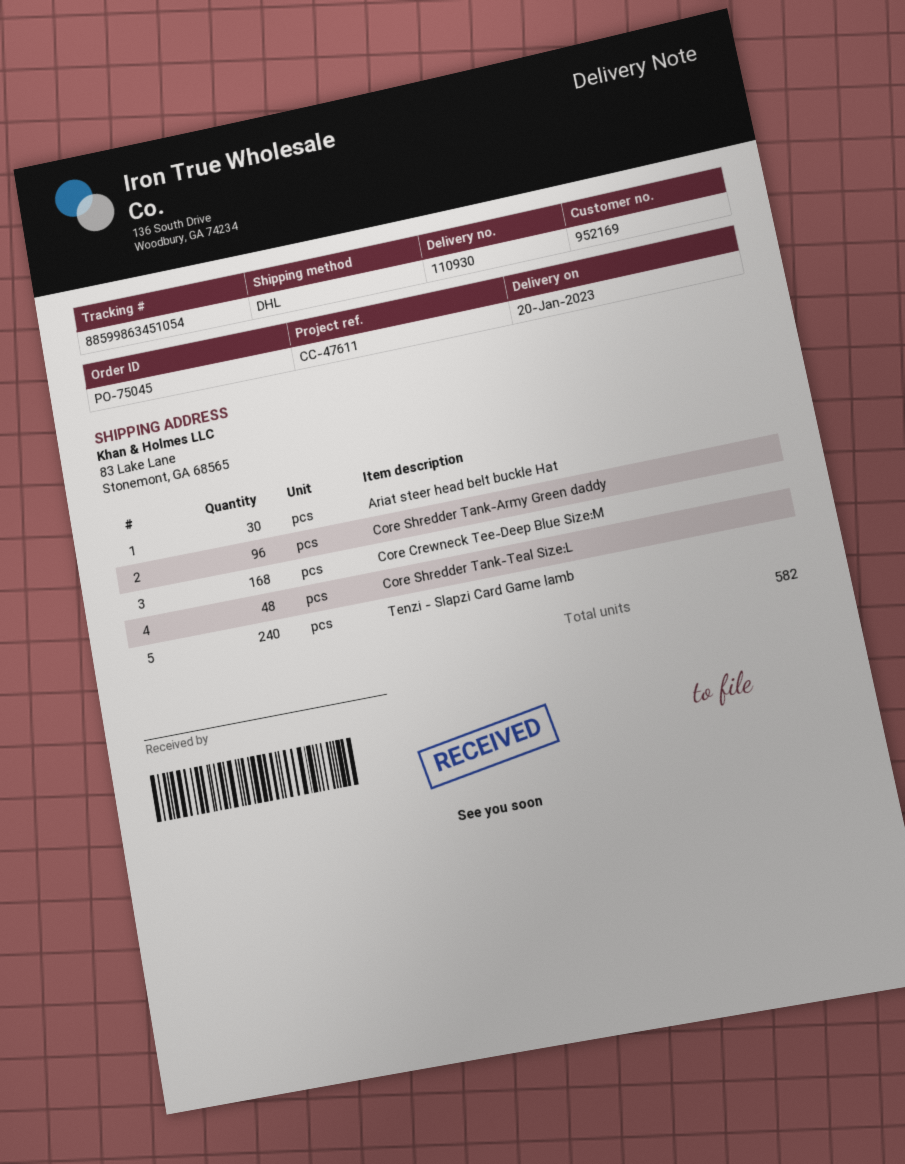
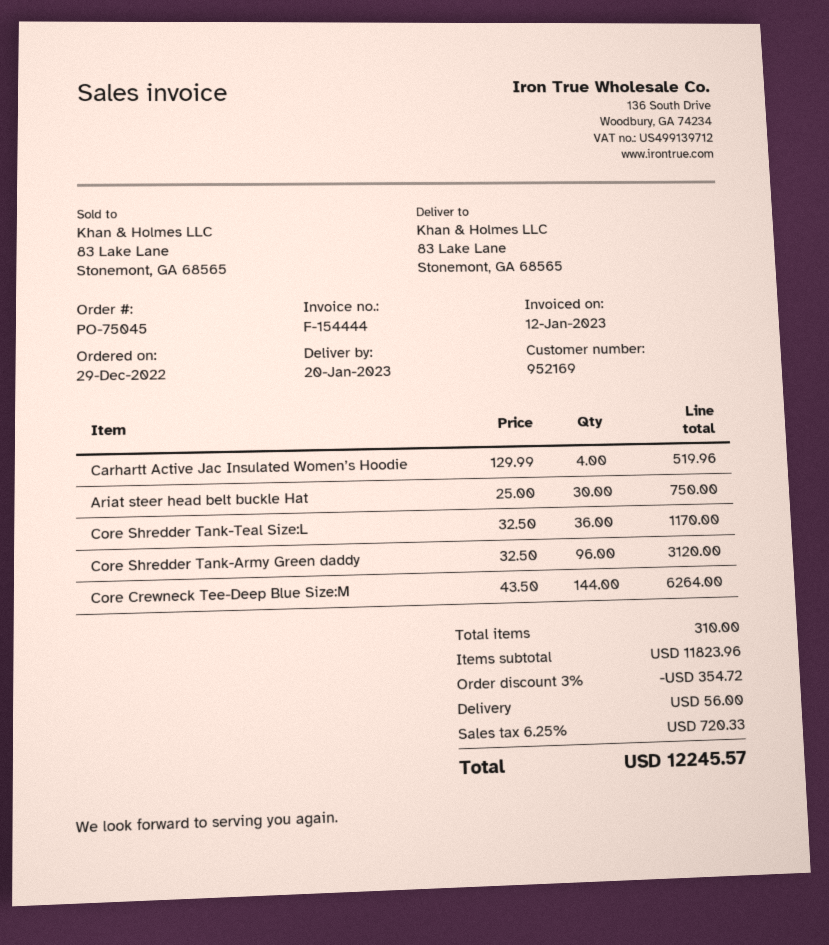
Core Crewneck Tee-Deep Blue Size:M: 168 -> 144
Core Shredder Tank-Teal Size:L: 48 -> 36
Tenzi - Slapzi Card Game lamb: 240 -> none
Carhartt Active Jac Insulated Women’s Hoodie: none -> 4
total quantity: 582 -> 310

